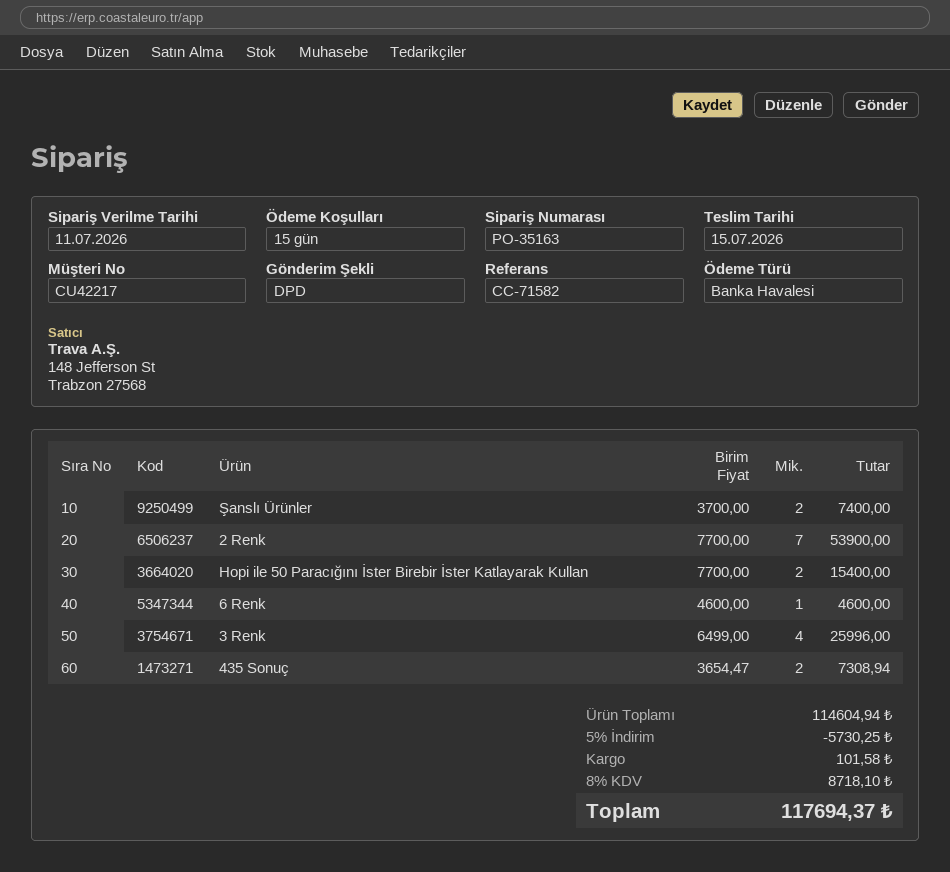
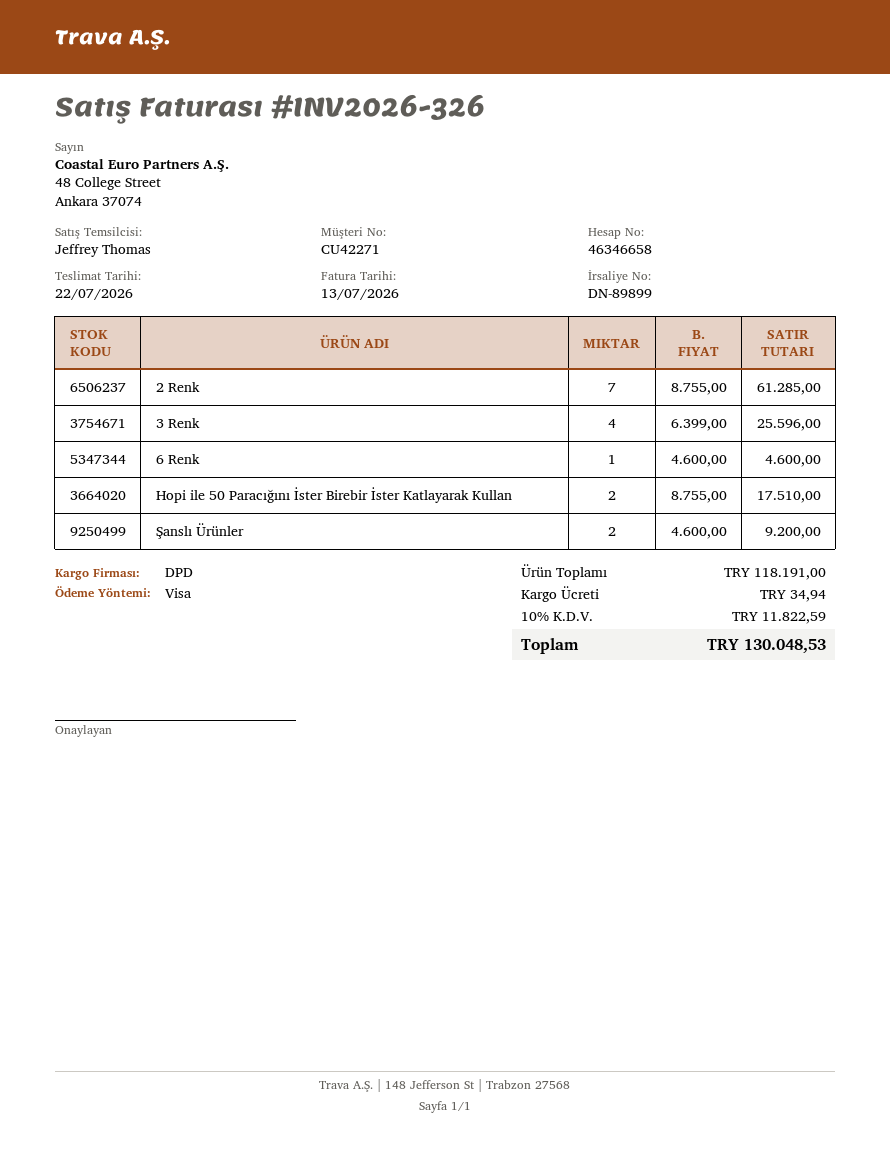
delivery date: 2026-07-15 -> 2026-07-22
customer number: CU42217 -> CU42271
payment method: bank transfer -> Visa
Şanslı Ürünler: 2 x 3700.00 = 7400.00 -> 2 x 4600.00 = 9200.00
2 Renk: 7 x 7700.00 = 53900.00 -> 7 x 8755.00 = 61285.00
Hopi ile 50 Paracığını İster Birebir İster Katlayarak Kullan: 2 x 7700.00 = 15400.00 -> 2 x 8755.00 = 17510.00
3 Renk: 4 x 6499.00 = 25996.00 -> 4 x 6399.00 = 25596.00
435 Sonuç: 2 x 3654.47 = 7308.94 -> none
subtotal: 114604.94 -> 118191.00
discount: 5% = 5730.25 -> none
shipping: 101.58 -> 34.94
tax: 8% = 8718.10 -> 10% = 11822.59
total: 117694.37 -> 130048.53

